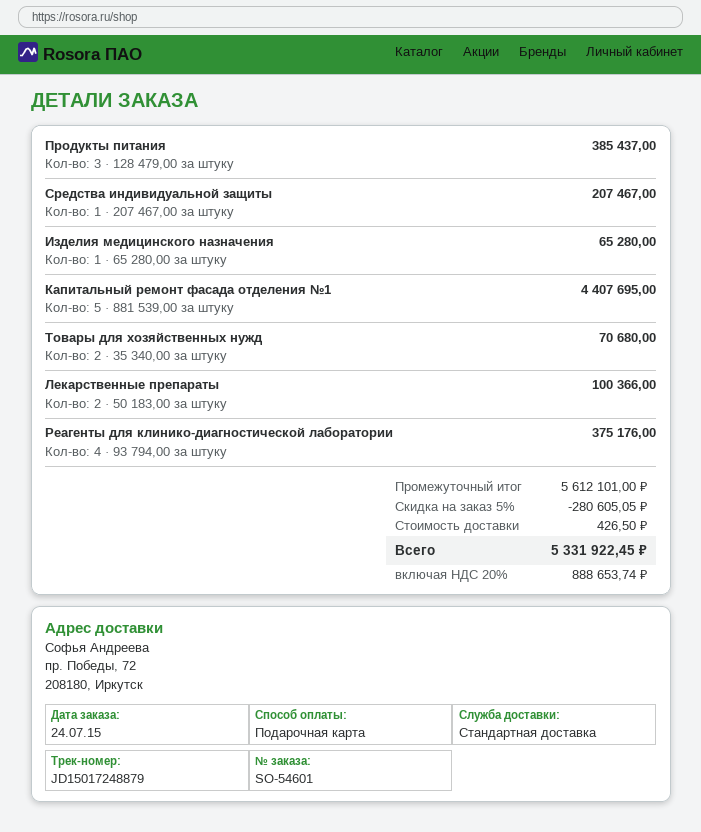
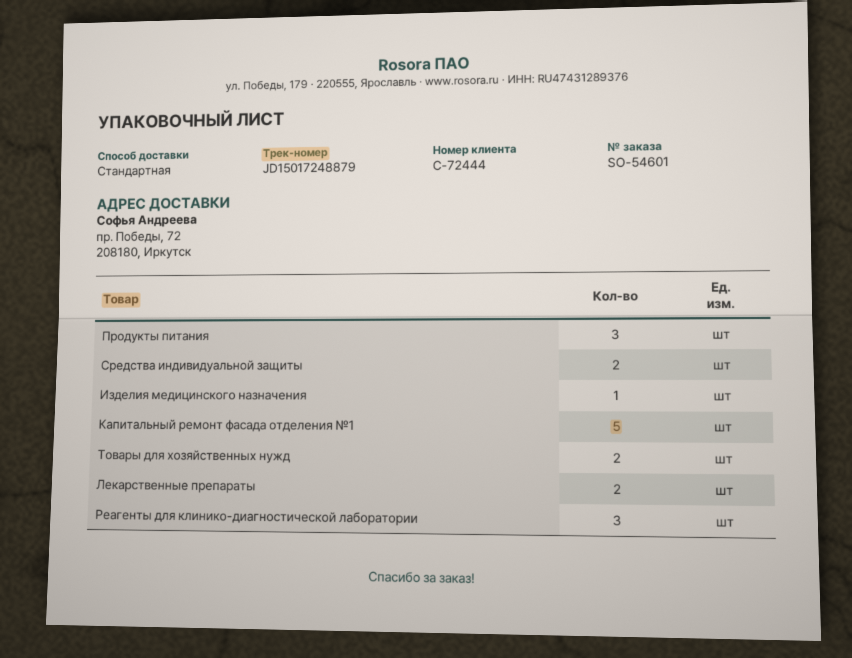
Средства индивидуальной защиты: 1 -> 2
Реагенты для клинико-диагностической лаборатории: 4 -> 3

